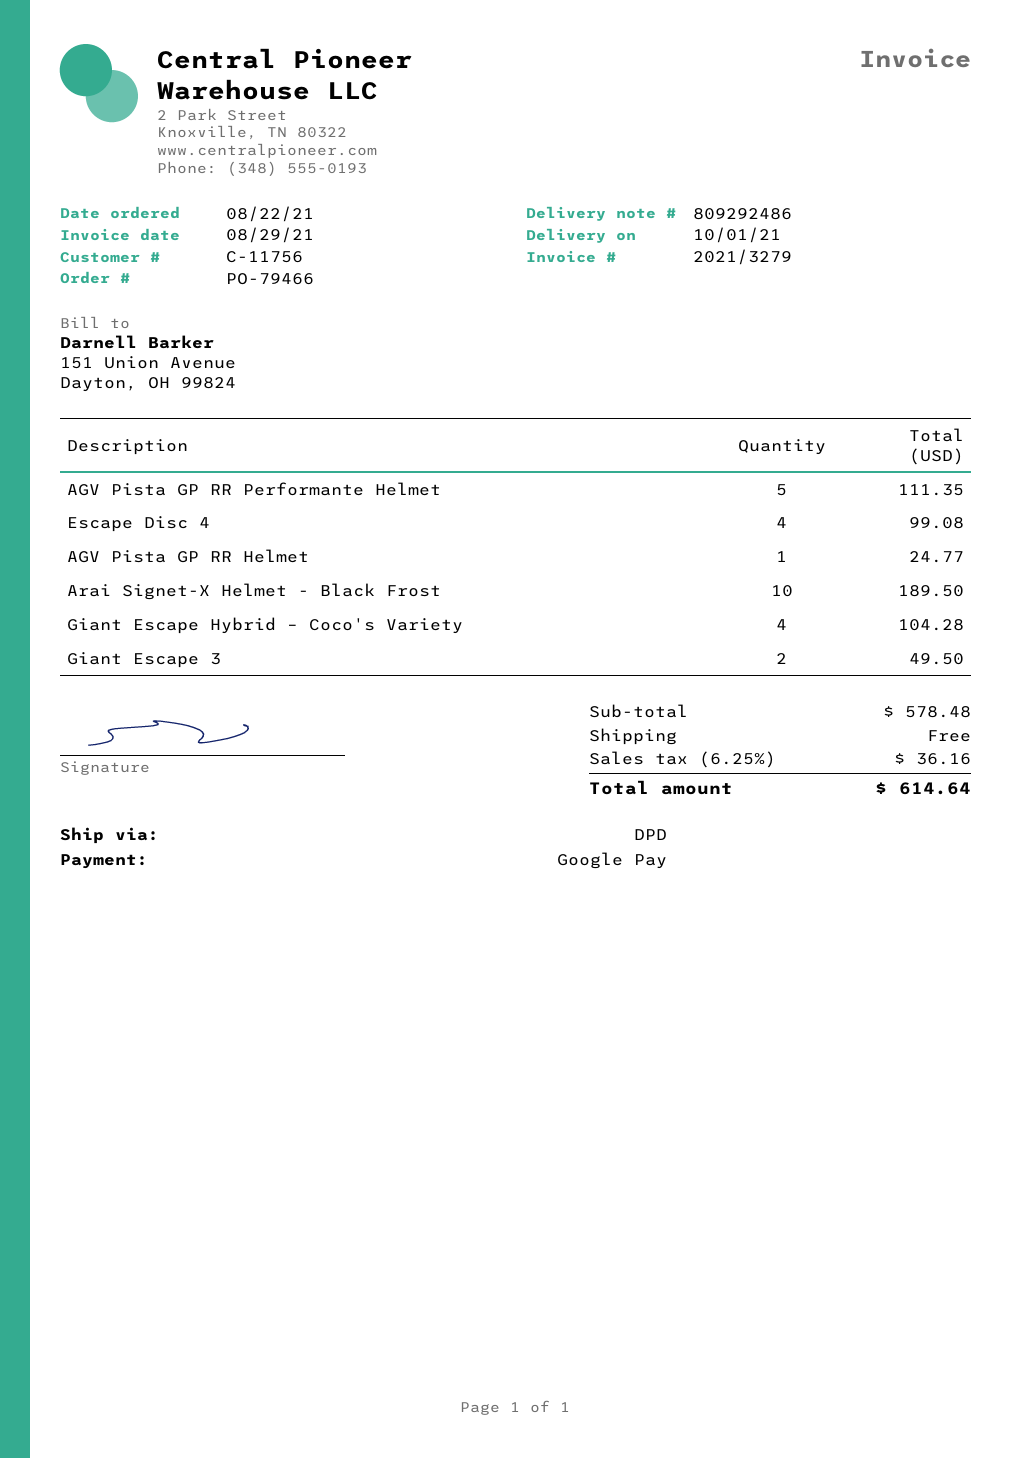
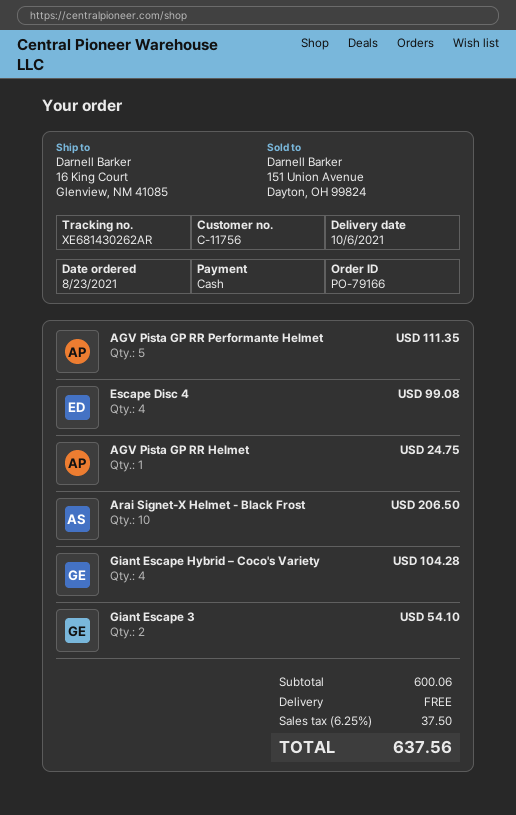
order number: PO-79466 -> PO-79166
order date: 2021-08-22 -> 2021-08-23
delivery date: 2021-10-01 -> 2021-10-06
payment method: Google Pay -> cash
AGV Pista GP RR Helmet: 1 for 24.77 -> 1 for 24.75
Arai Signet-X Helmet - Black Frost: 10 for 189.50 -> 10 for 206.50
Giant Escape 3: 2 for 49.50 -> 2 for 54.10
subtotal: 578.48 -> 600.06
tax: 6.25% = 36.16 -> 6.25% = 37.50
total: 614.64 -> 637.56

